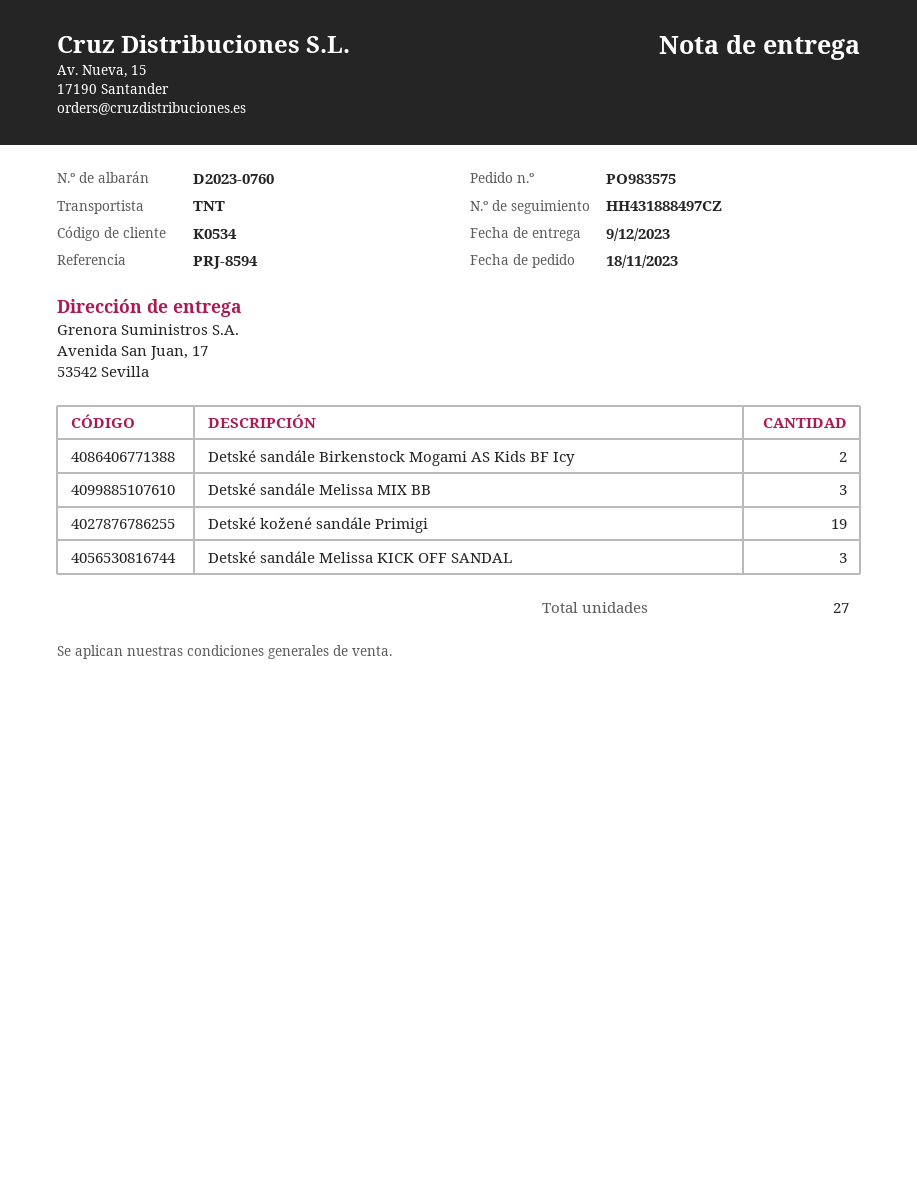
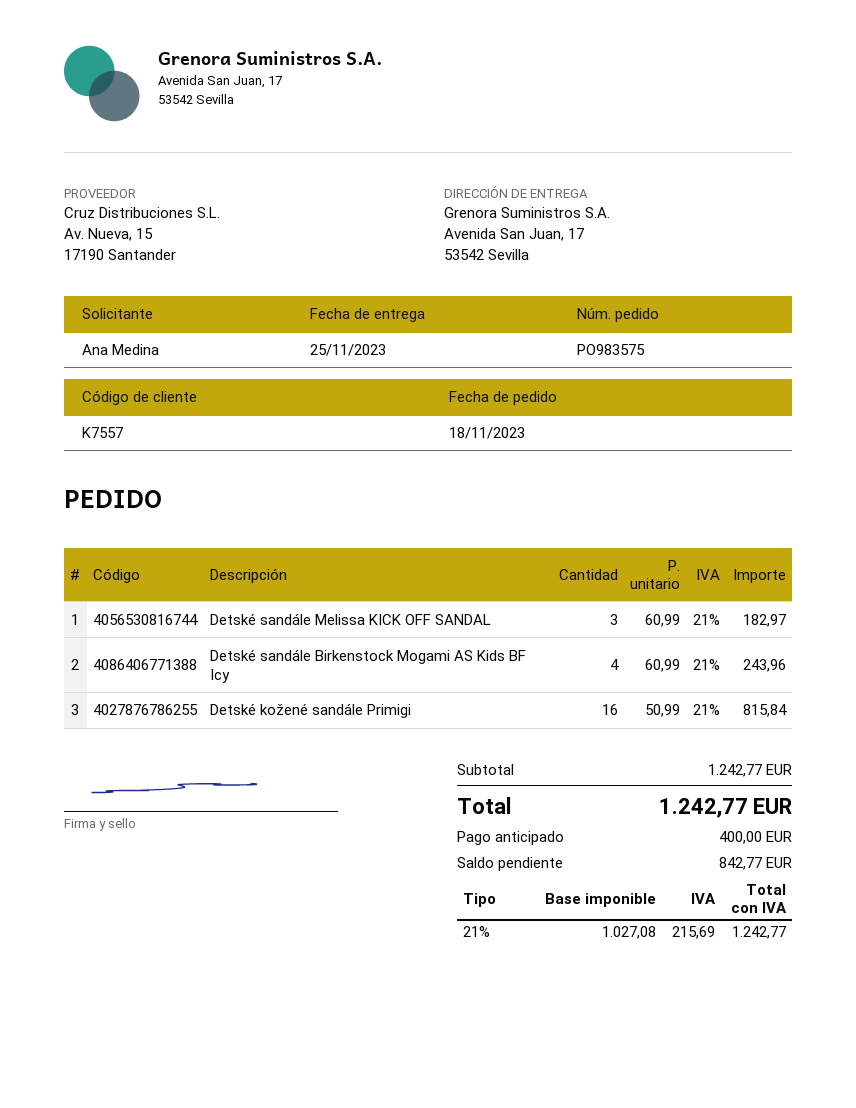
delivery date: 2023-12-09 -> 2023-11-25
customer number: K0534 -> K7557
Detské sandále Birkenstock Mogami AS Kids BF Icy: 2 -> 4
Detské sandále Melissa MIX BB: 3 -> none
Detské kožené sandále Primigi: 19 -> 16

